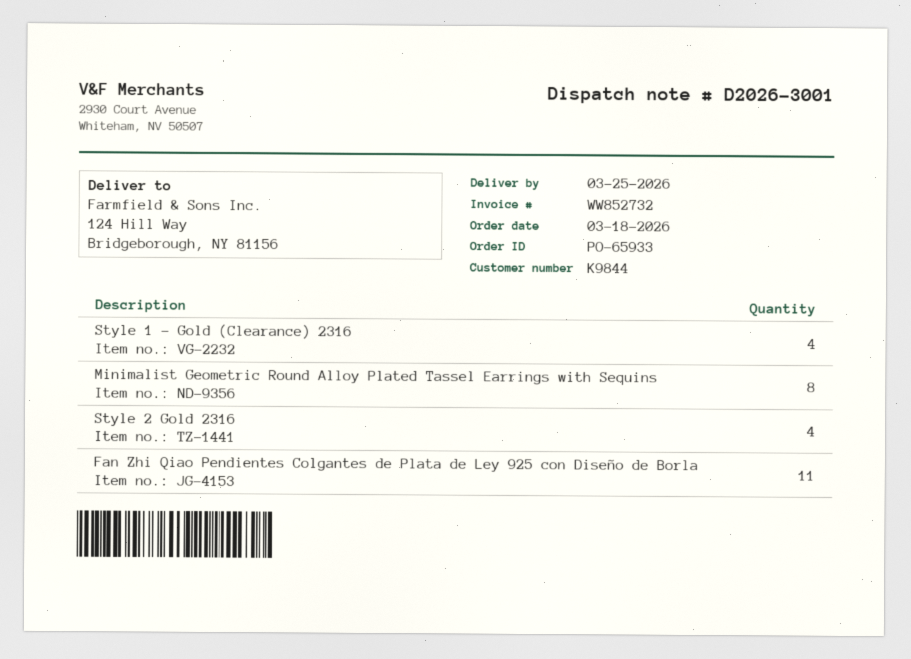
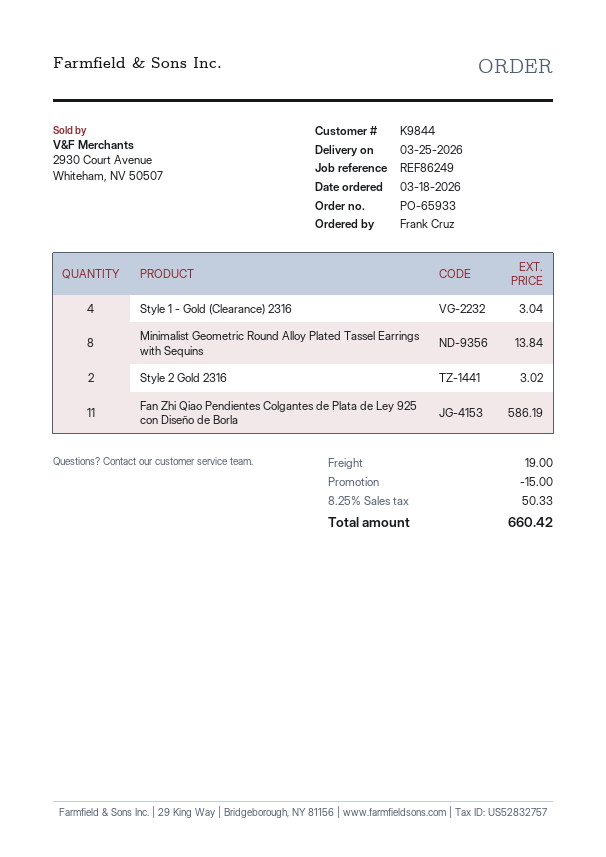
Style 2 Gold 2316: 4 -> 2

